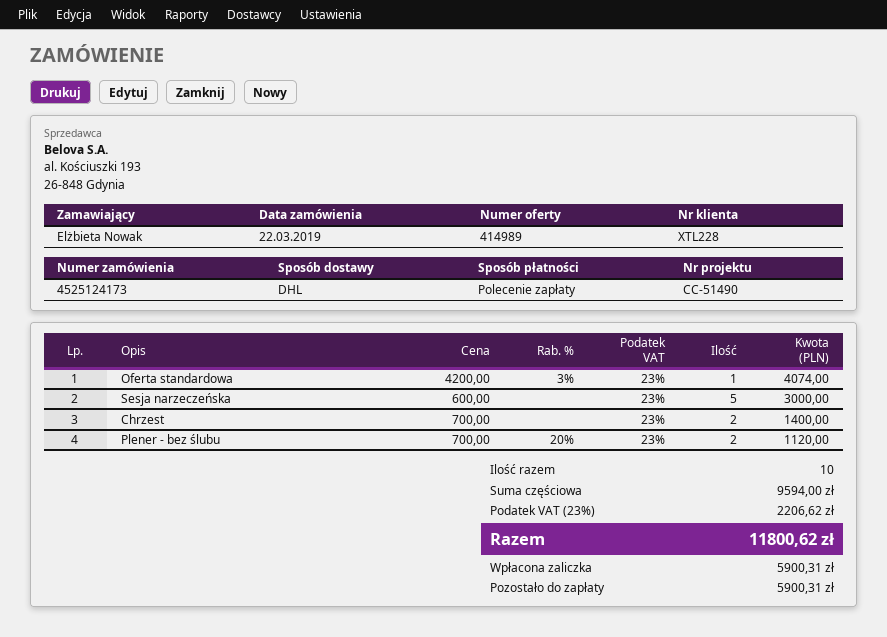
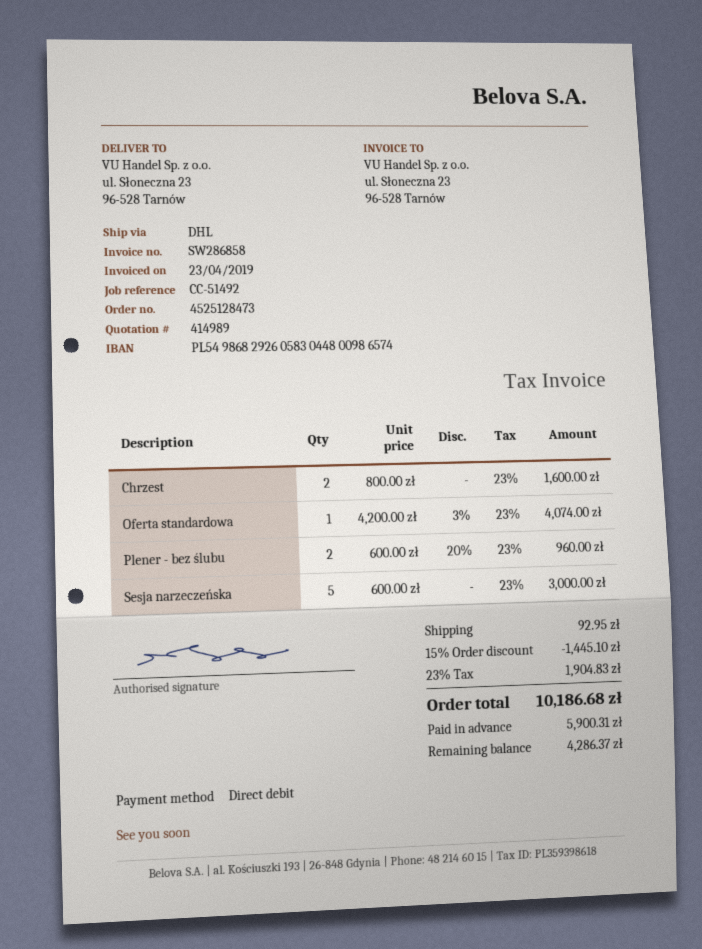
order number: 4525124173 -> 4525128473
reference: CC-51490 -> CC-51492
Chrzest: 2 x 700.00 = 1400.00 -> 2 x 800.00 = 1600.00
Plener - bez ślubu: 2 x 700.00 - 20% = 1120.00 -> 2 x 600.00 - 20% = 960.00
discount: none -> 15% = 1445.10
shipping: none -> 92.95
tax: 23% = 2206.62 -> 23% = 1904.83
total: 11800.62 -> 10186.68
balance: 5900.31 -> 4286.37

